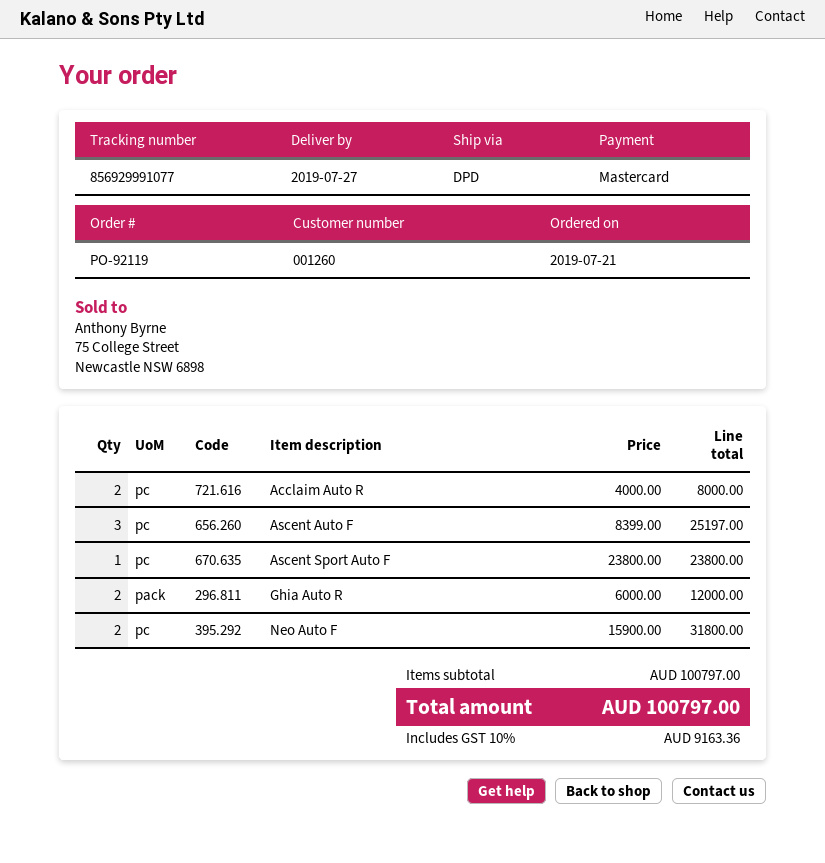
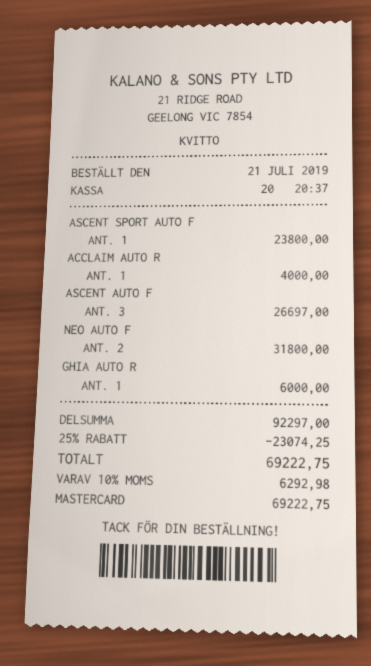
Acclaim Auto R: 2 for 8000.00 -> 1 for 4000.00
Ascent Auto F: 3 for 25197.00 -> 3 for 26697.00
Ghia Auto R: 2 for 12000.00 -> 1 for 6000.00
subtotal: 100797.00 -> 92297.00
discount: none -> 25% = 23074.25
tax: 10% = 9163.36 -> 10% = 6292.98
total: 100797.00 -> 69222.75

